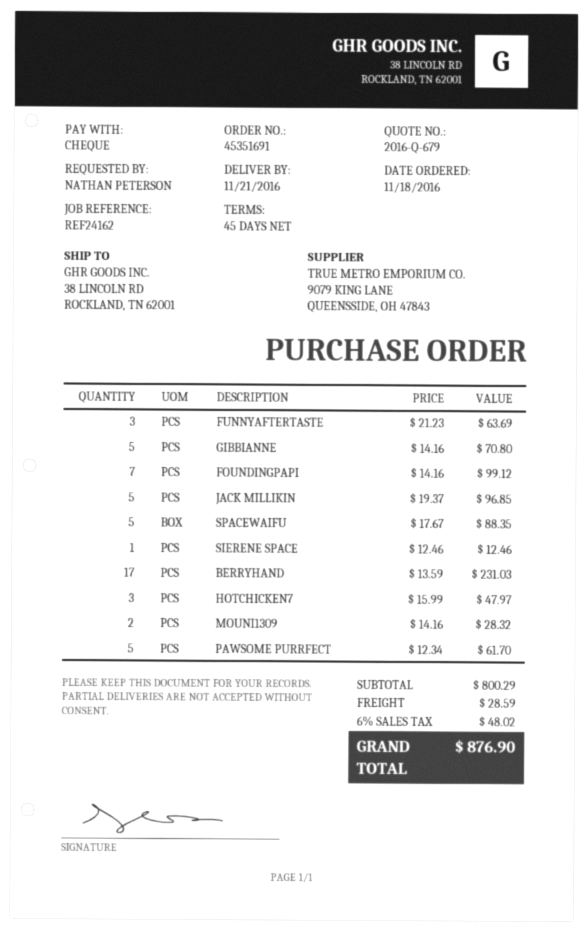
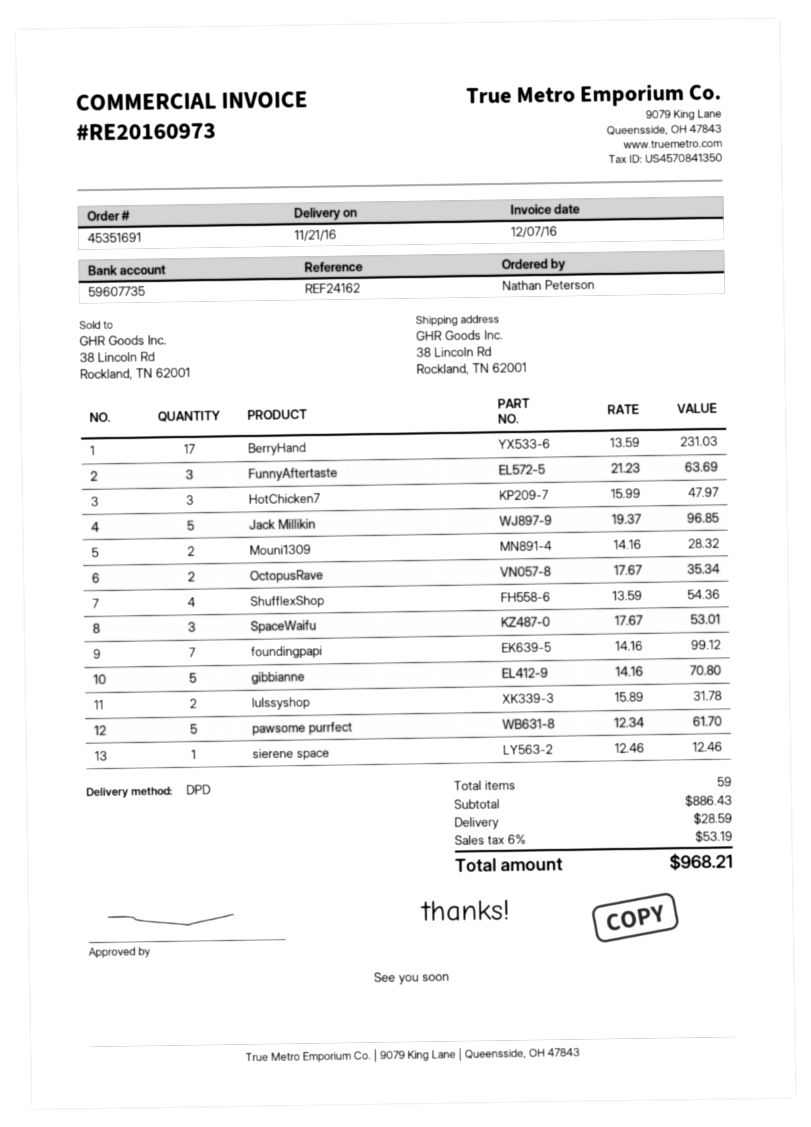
SPACEWAIFU: 5 x 17.67 = 88.35 -> 3 x 17.67 = 53.01
OctopusRave: none -> 2 x 17.67 = 35.34
ShufflexShop: none -> 4 x 13.59 = 54.36
lulssyshop: none -> 2 x 15.89 = 31.78
subtotal: 800.29 -> 886.43
tax: 6% = 48.02 -> 6% = 53.19
total: 876.90 -> 968.21

